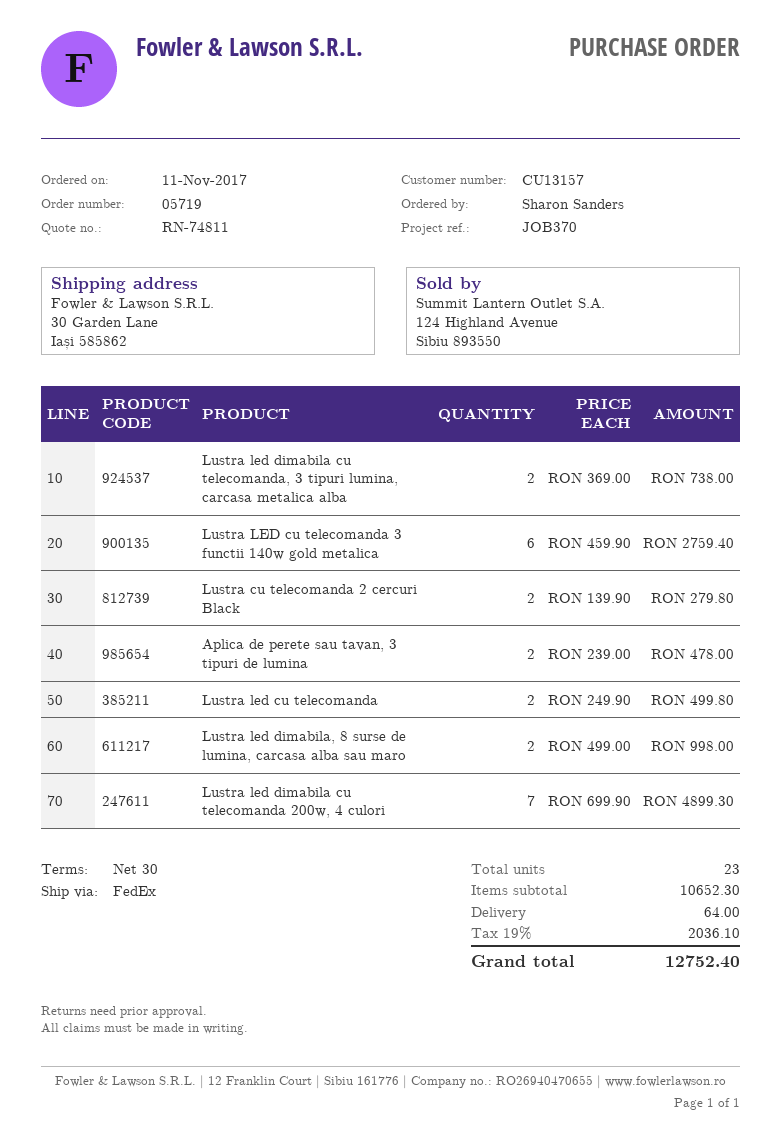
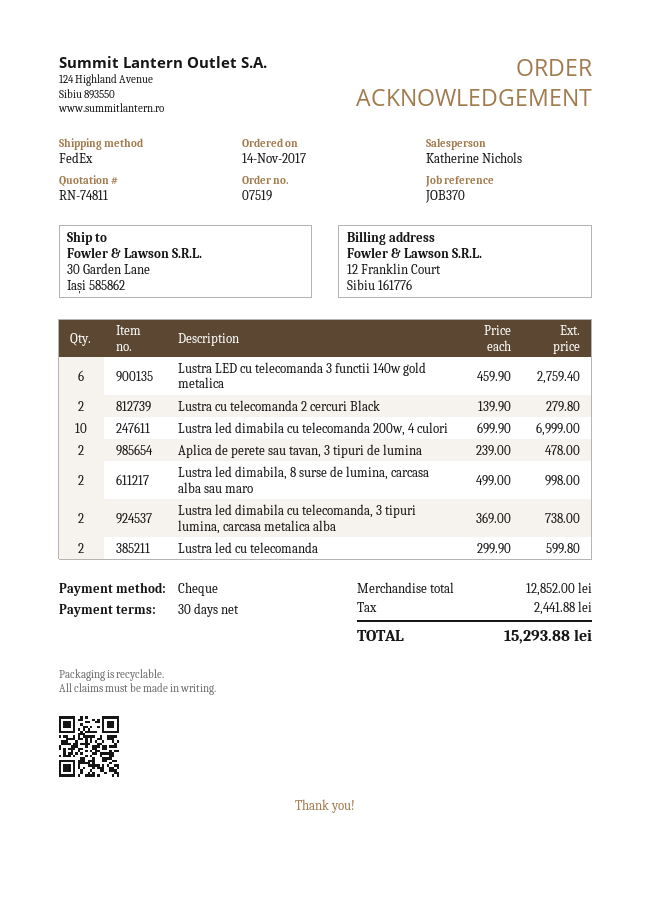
order number: 05719 -> 07519
order date: 2017-11-11 -> 2017-11-14
Lustra led cu telecomanda: 2 x 249.90 = 499.80 -> 2 x 299.90 = 599.80
Lustra led dimabila cu telecomanda 200w, 4 culori: 7 x 699.90 = 4899.30 -> 10 x 699.90 = 6999.00
subtotal: 10652.30 -> 12852.00
shipping: 64.00 -> none
tax: 2036.10 -> 2441.88
total: 12752.40 -> 15293.88

